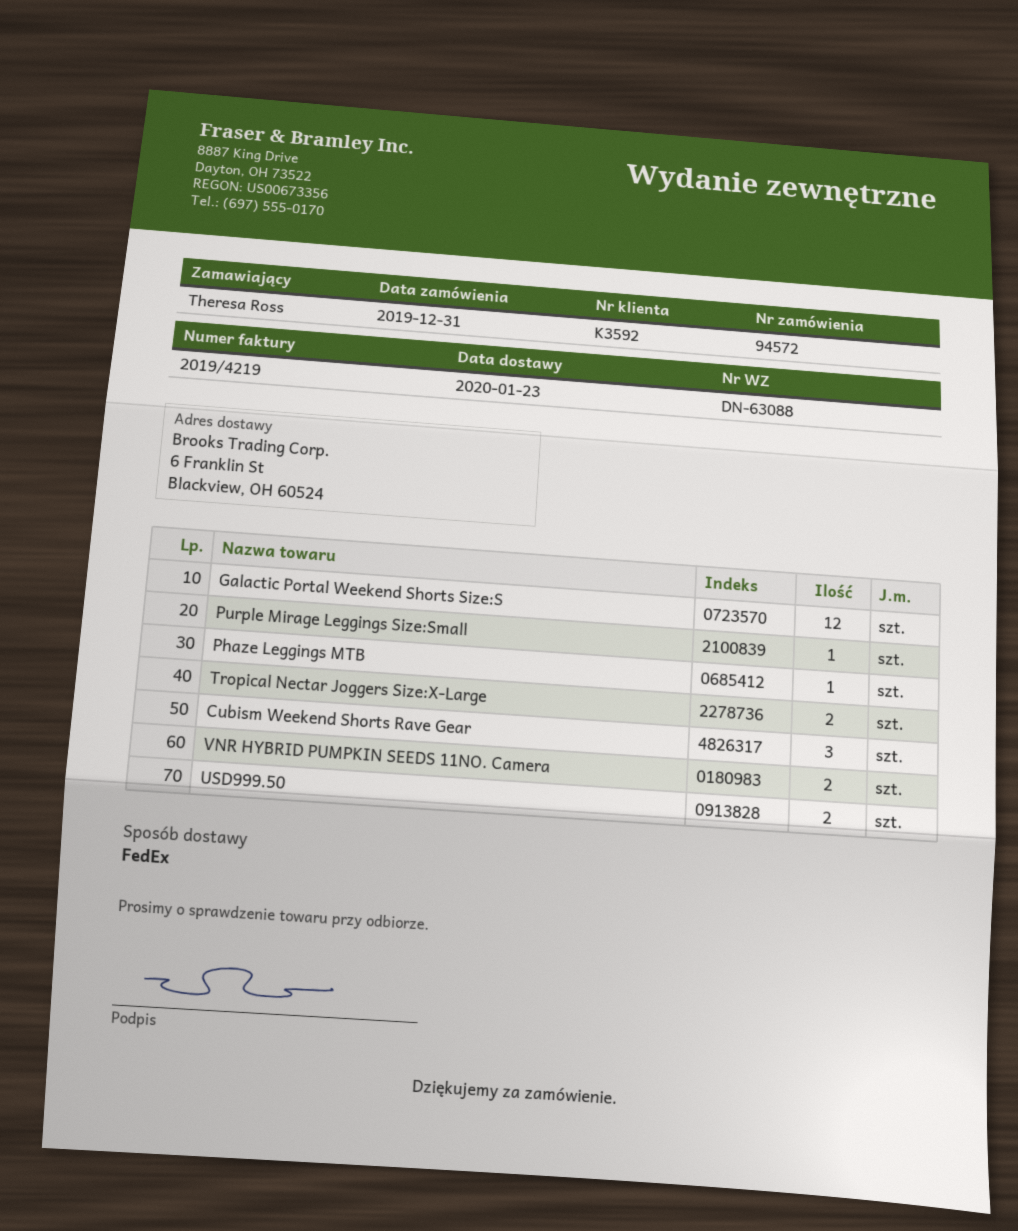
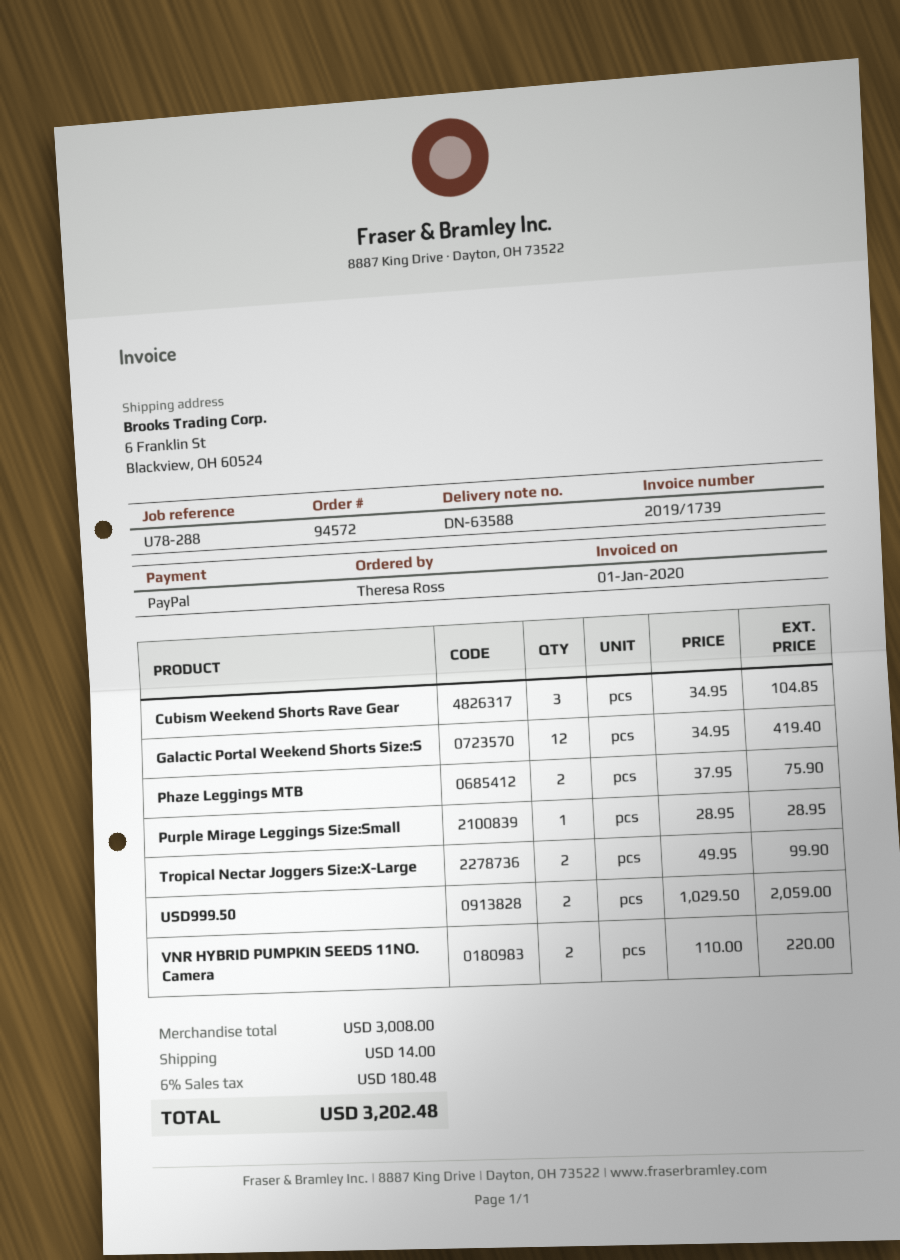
delivery note number: DN-63088 -> DN-63588
invoice number: 2019/4219 -> 2019/1739
Phaze Leggings MTB: 1 -> 2

